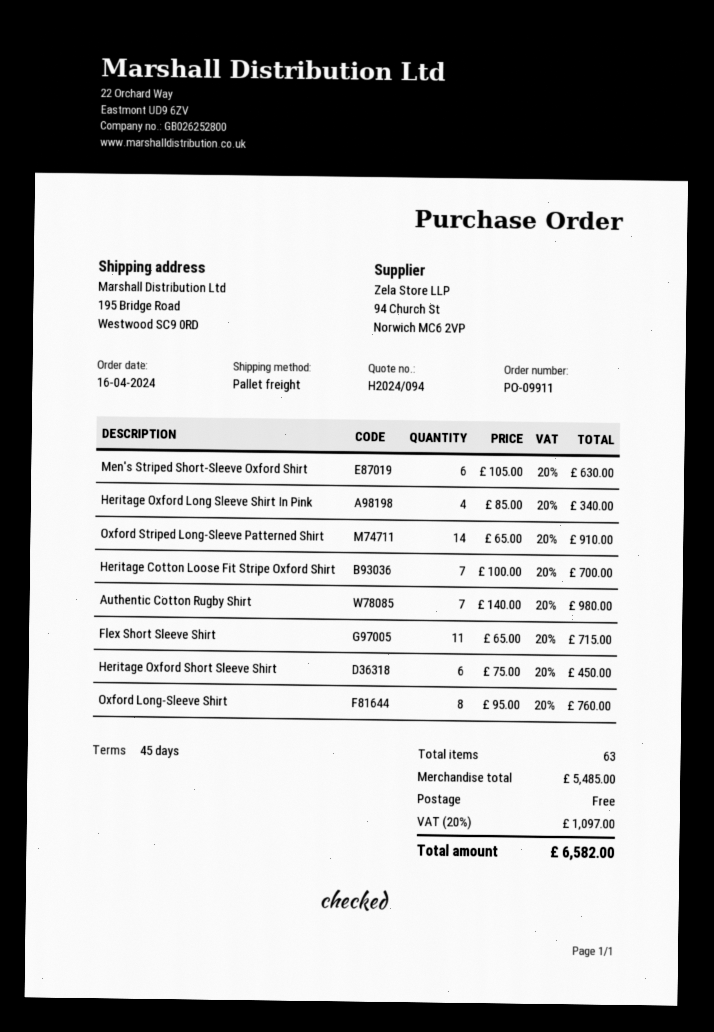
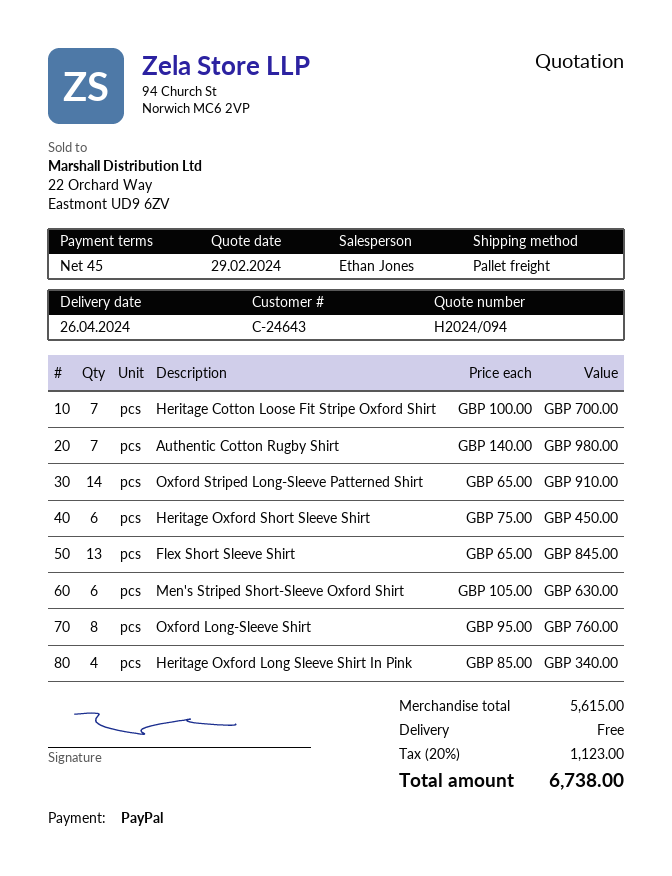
Flex Short Sleeve Shirt: 11 x 65.00 = 715.00 -> 13 x 65.00 = 845.00
subtotal: 5485.00 -> 5615.00
tax: 20% = 1097.00 -> 20% = 1123.00
total: 6582.00 -> 6738.00

